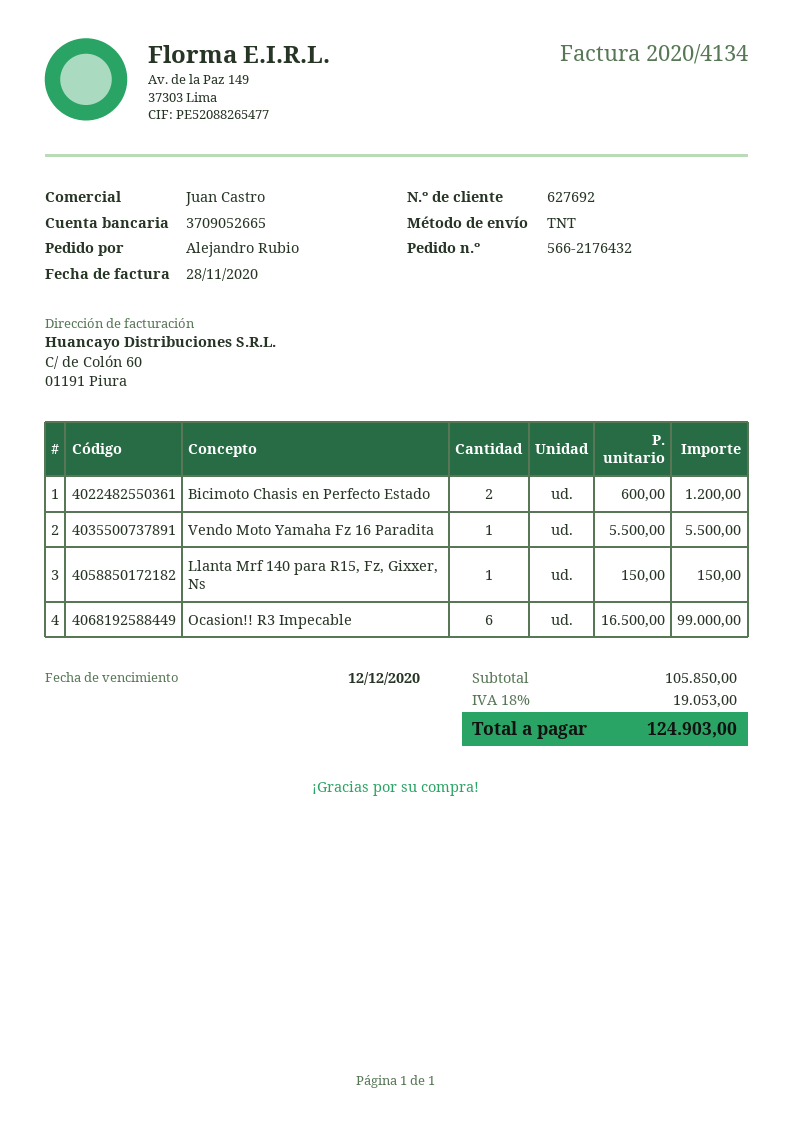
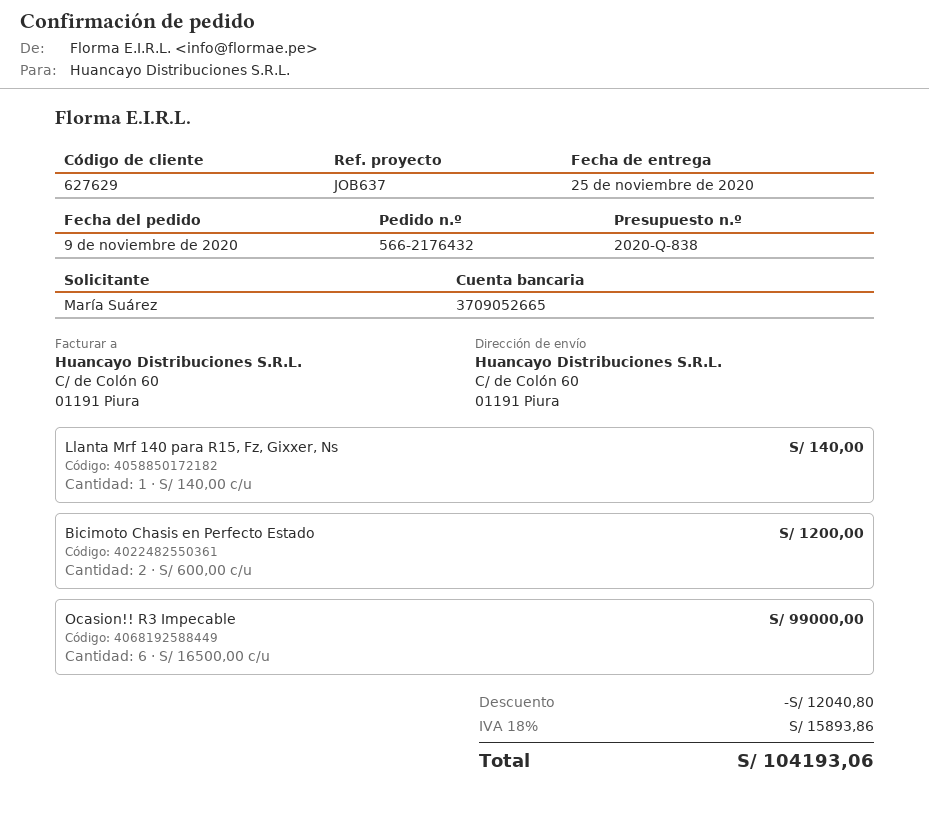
customer number: 627692 -> 627629
ordered by: Alejandro Rubio -> María Suárez
Vendo Moto Yamaha Fz 16 Paradita: 1 x 5500.00 = 5500.00 -> none
Llanta Mrf 140 para R15, Fz, Gixxer, Ns: 1 x 150.00 = 150.00 -> 1 x 140.00 = 140.00
discount: none -> 12040.80
tax: 18% = 19053.00 -> 18% = 15893.86
total: 124903.00 -> 104193.06

